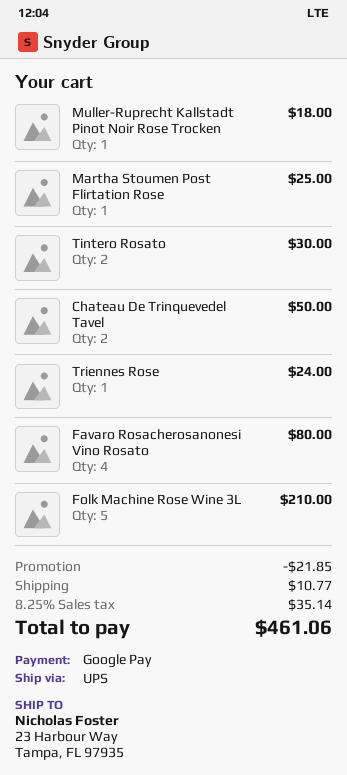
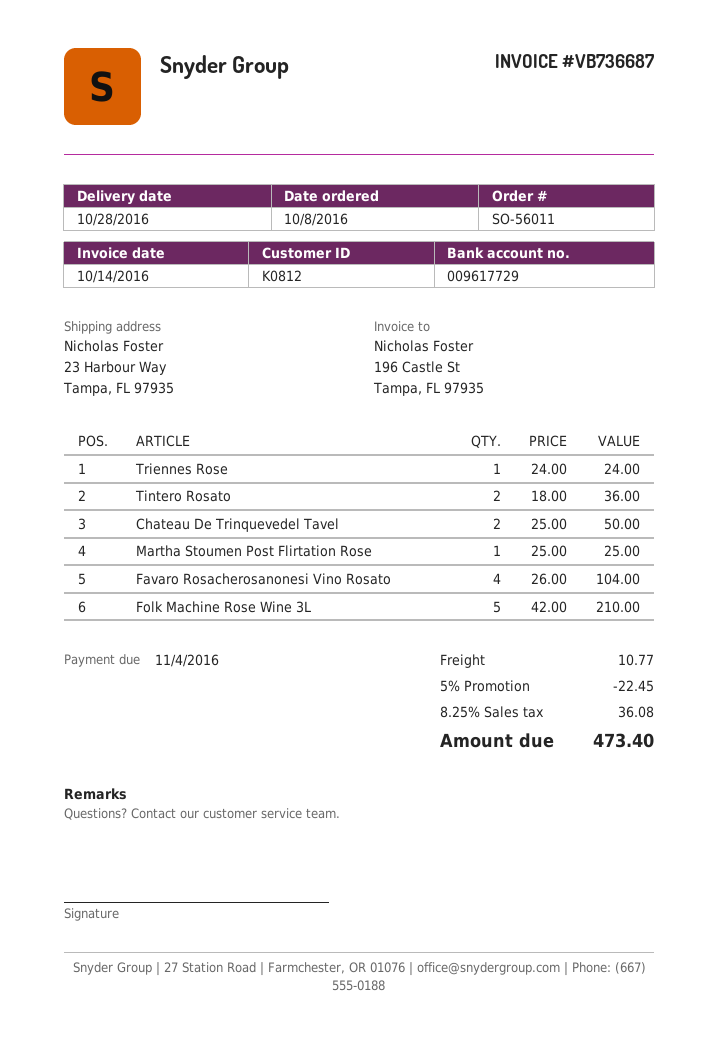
Muller-Ruprecht Kallstadt Pinot Noir Rose Trocken: 1 for 18.00 -> none
Tintero Rosato: 2 for 30.00 -> 2 for 36.00
Favaro Rosacherosanonesi Vino Rosato: 4 for 80.00 -> 4 for 104.00
discount: 21.85 -> 22.45
tax: 8.25% = 35.14 -> 8.25% = 36.08
total: 461.06 -> 473.40

